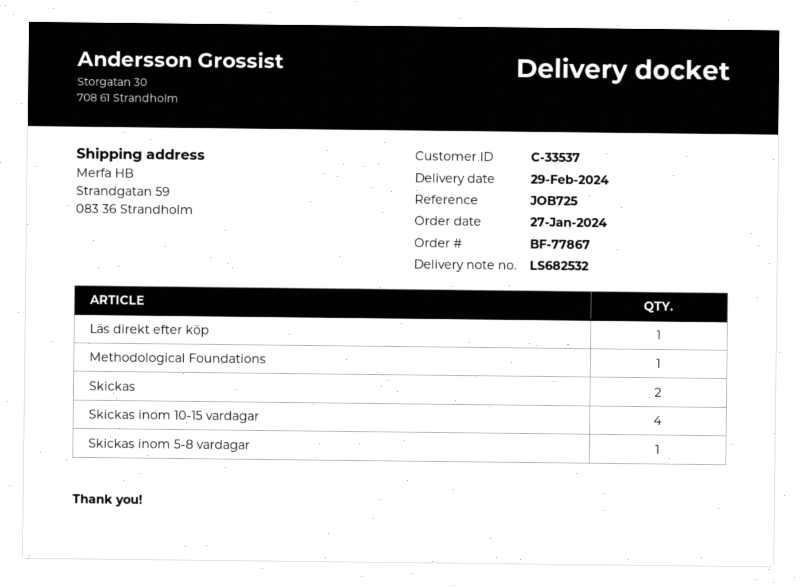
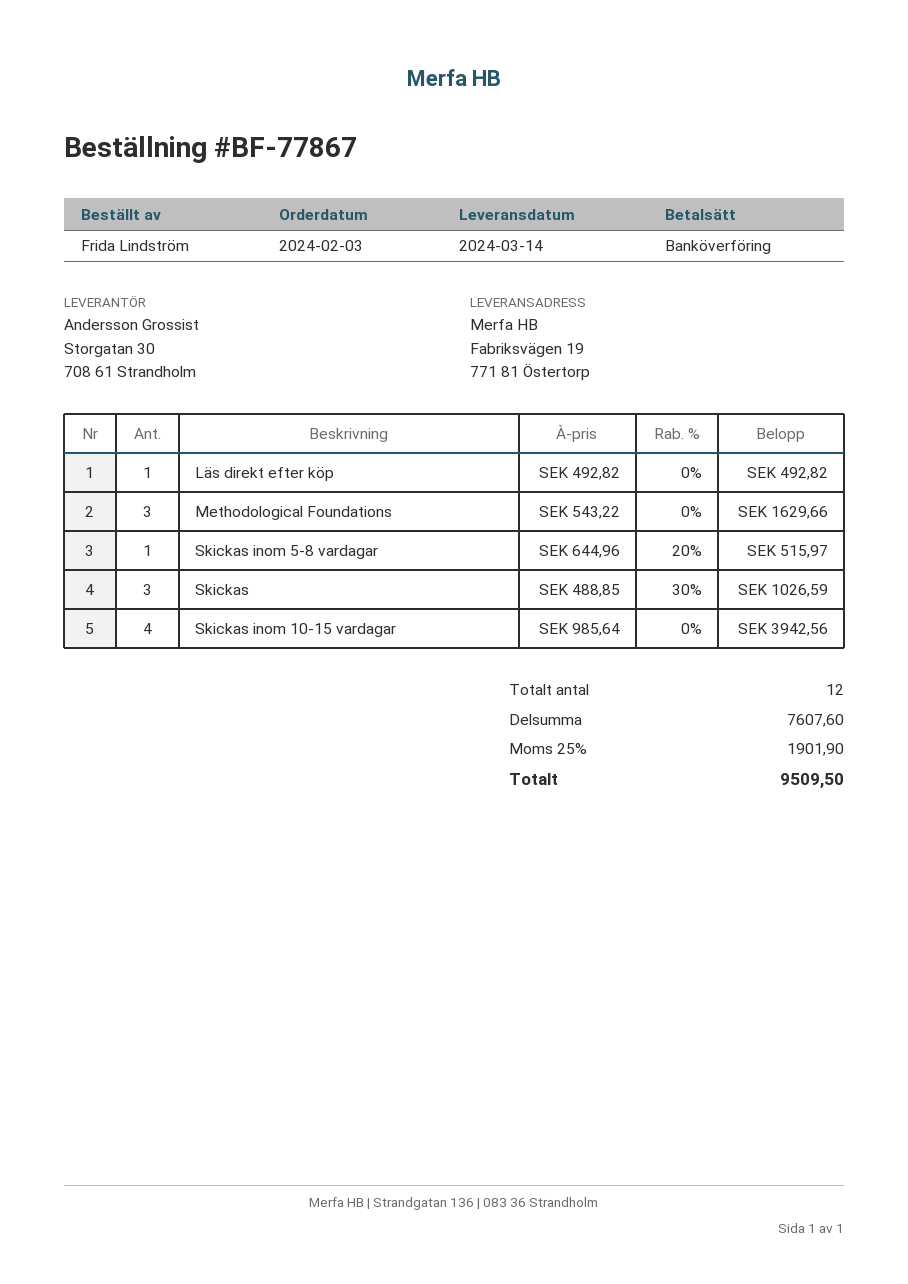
order date: 2024-01-27 -> 2024-02-03
delivery date: 2024-02-29 -> 2024-03-14
ship to: Strandgatan 59, 083 36 Strandholm -> Fabriksvägen 19, 771 81 Östertorp
Methodological Foundations: 1 -> 3
Skickas: 2 -> 3

